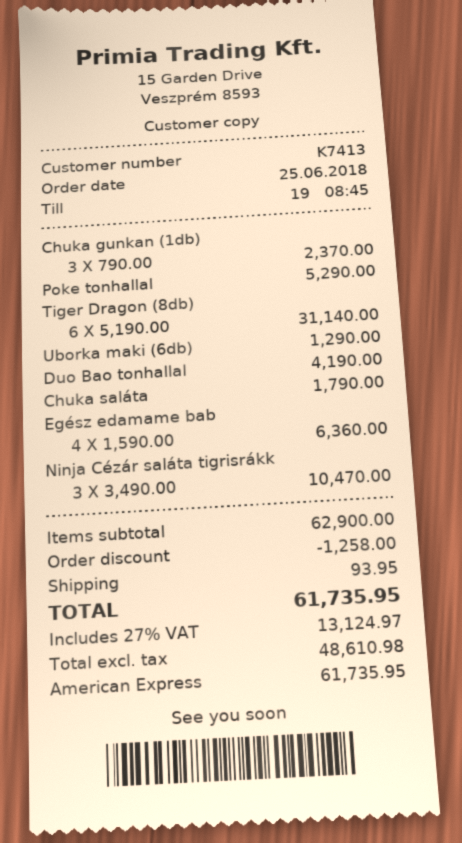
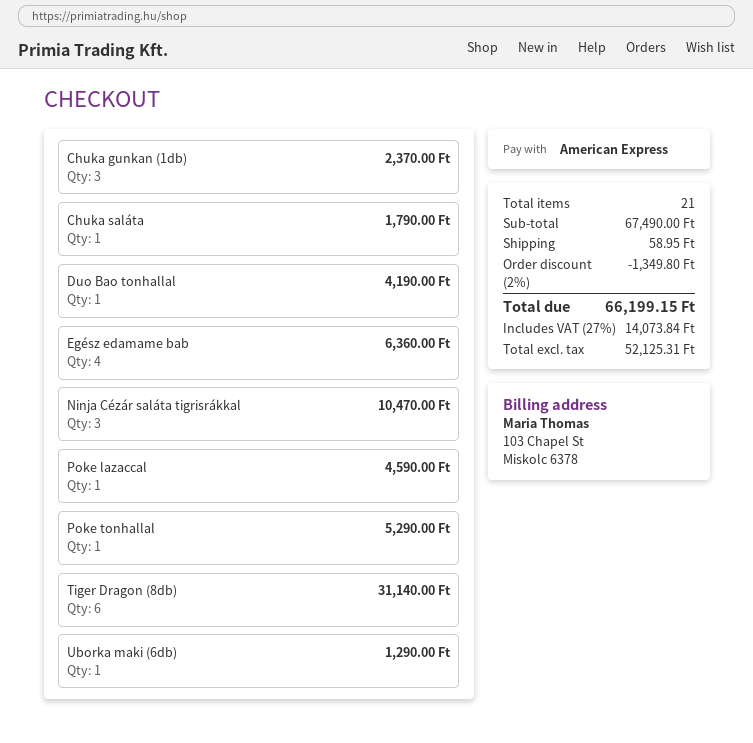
Poke lazaccal: none -> 1 for 4590.00
subtotal: 62900.00 -> 67490.00
discount: 1258.00 -> 1349.80
shipping: 93.95 -> 58.95
net: 48610.98 -> 52125.31
tax: 27% = 13124.97 -> 27% = 14073.84
total: 61735.95 -> 66199.15

